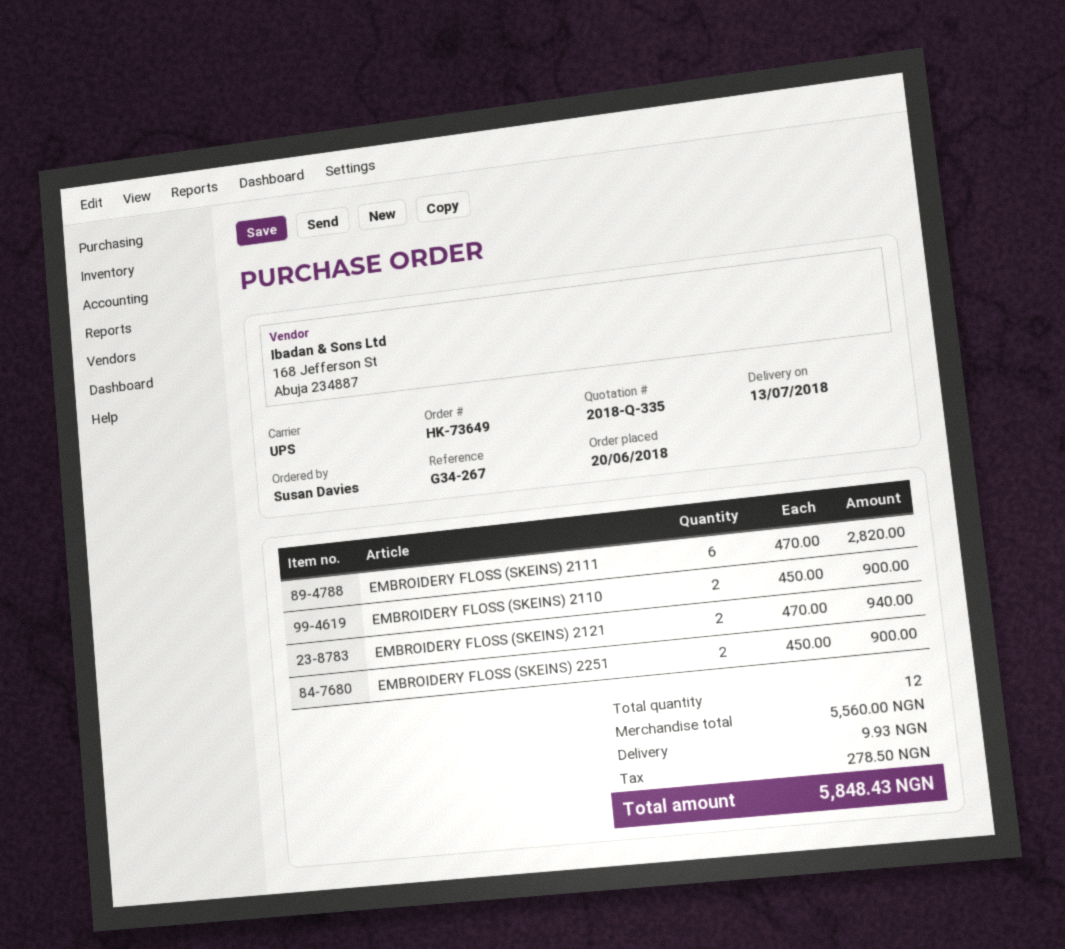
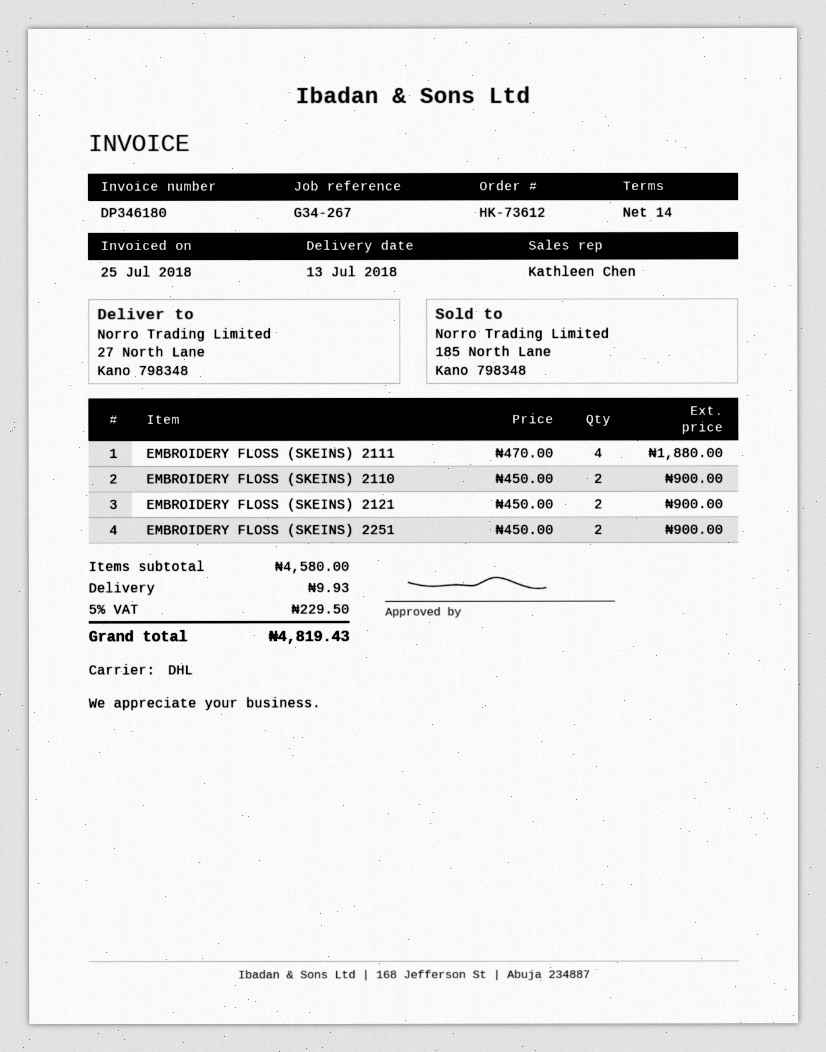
order number: HK-73649 -> HK-73612
shipping method: UPS -> DHL
EMBROIDERY FLOSS (SKEINS) 2111: 6 x 470.00 = 2820.00 -> 4 x 470.00 = 1880.00
EMBROIDERY FLOSS (SKEINS) 2121: 2 x 470.00 = 940.00 -> 2 x 450.00 = 900.00
subtotal: 5560.00 -> 4580.00
tax: 278.50 -> 229.50
total: 5848.43 -> 4819.43

